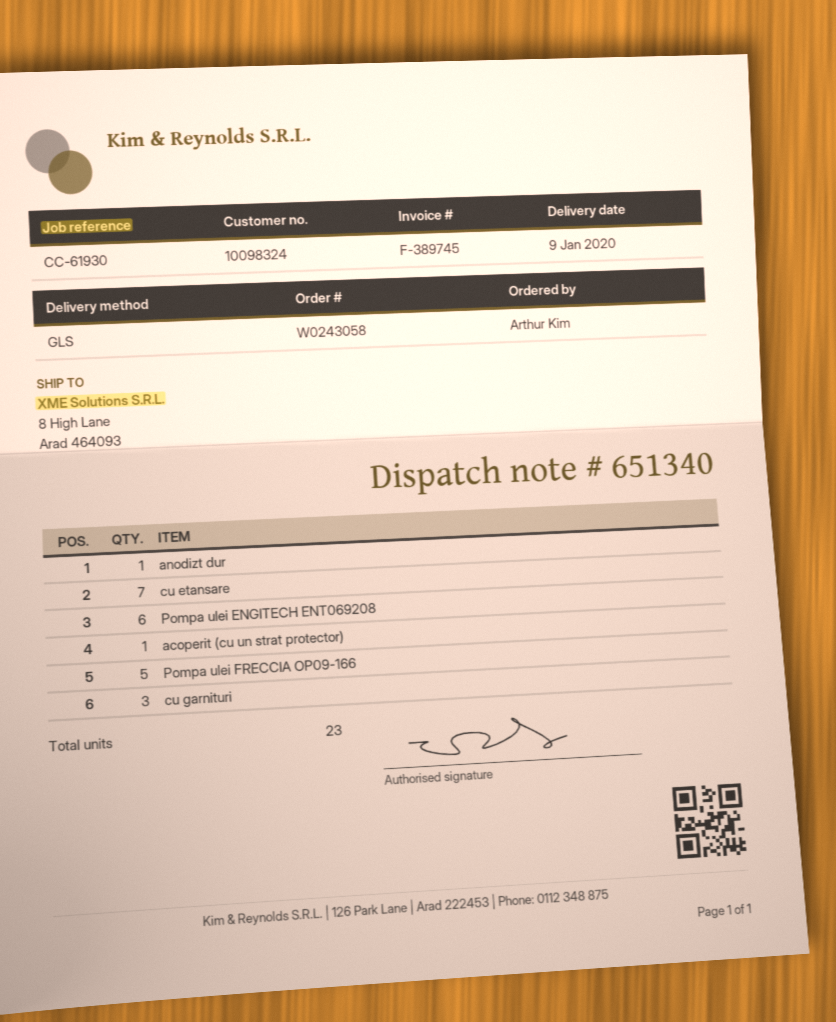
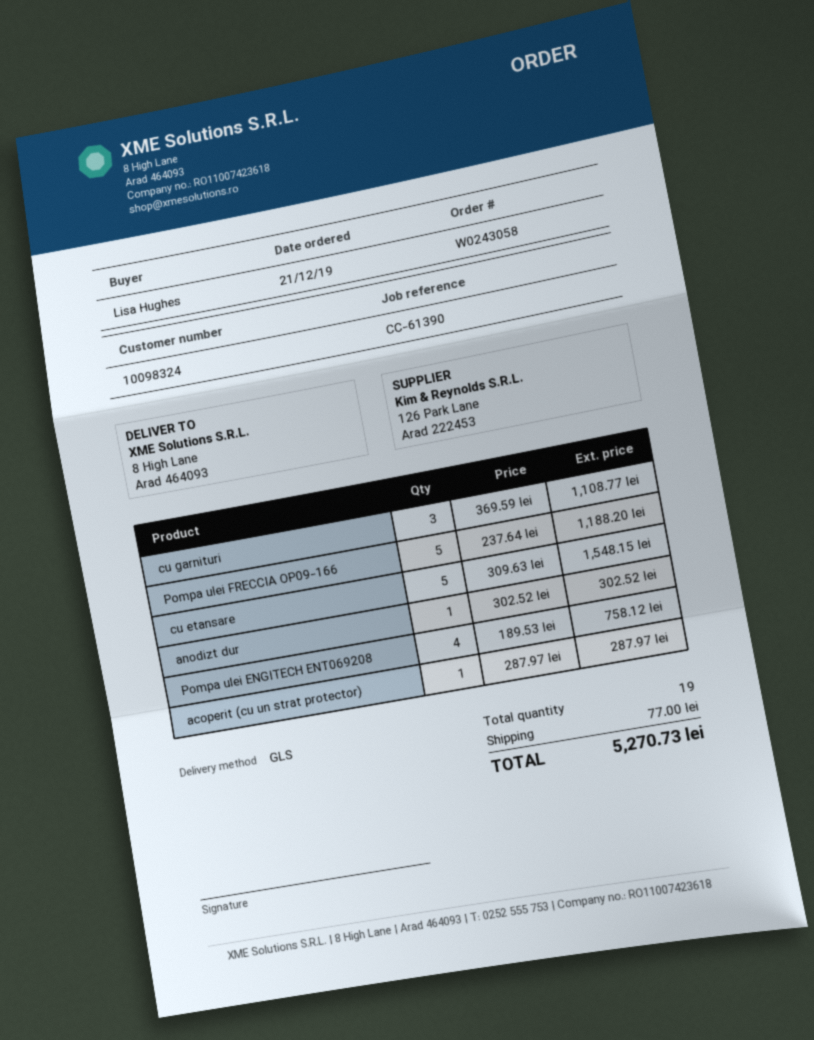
reference: CC-61930 -> CC-61390
ordered by: Arthur Kim -> Lisa Hughes
cu etansare: 7 -> 5
Pompa ulei ENGITECH ENT069208: 6 -> 4
total quantity: 23 -> 19

